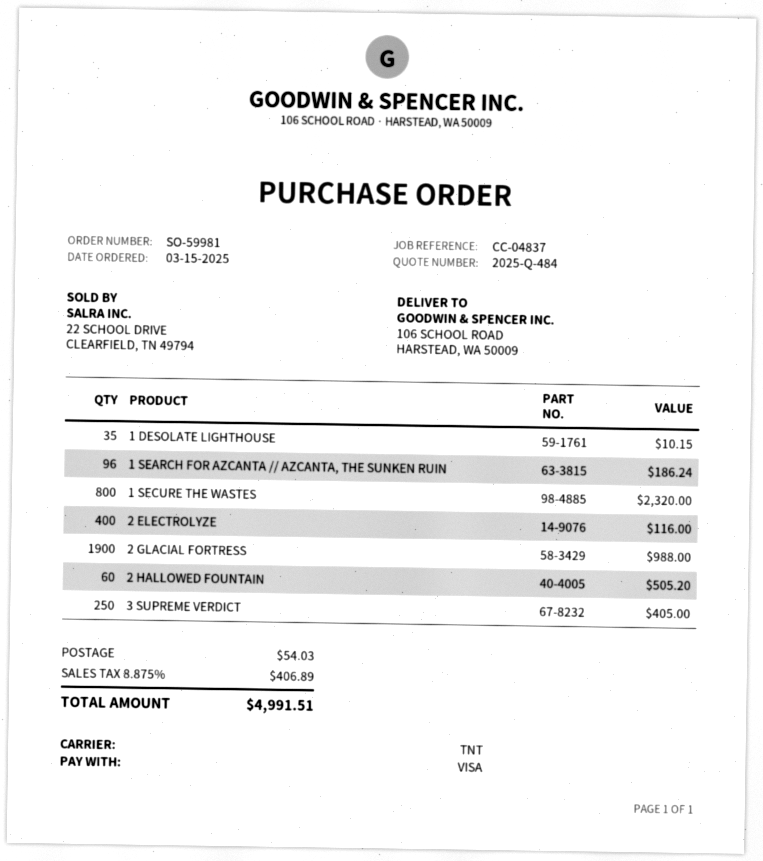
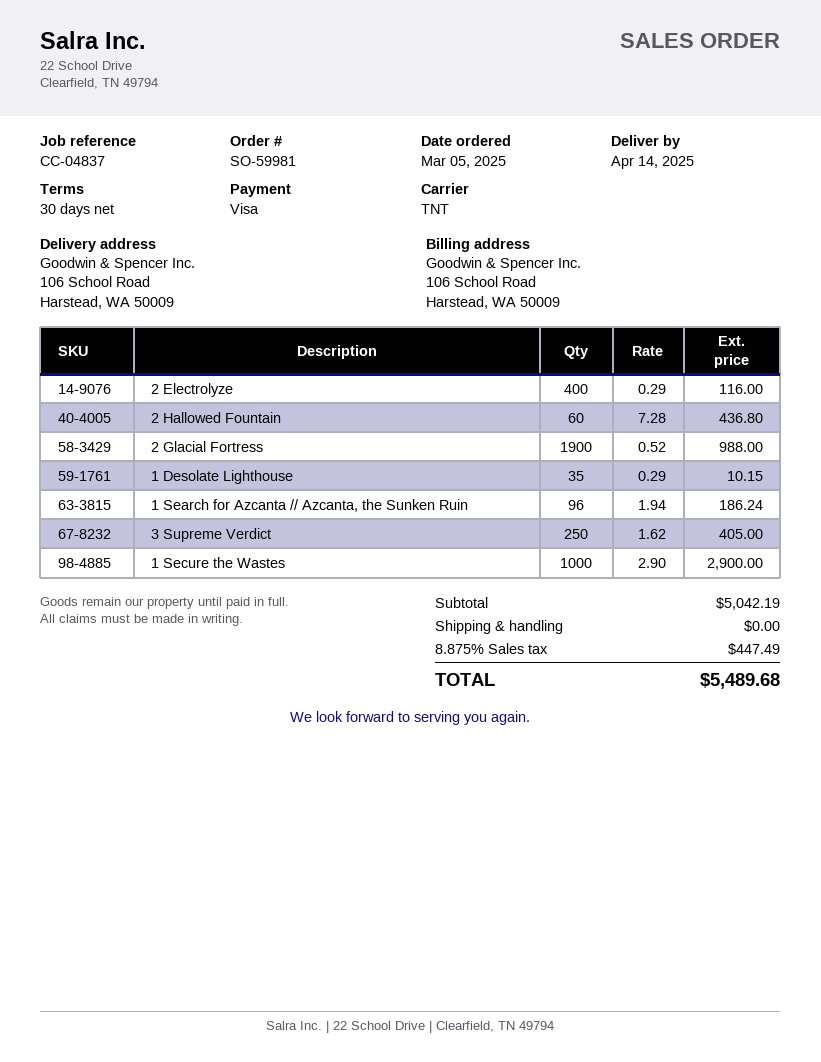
order date: 2025-03-15 -> 2025-03-05
1 SECURE THE WASTES: 800 for 2320.00 -> 1000 for 2900.00
2 HALLOWED FOUNTAIN: 60 for 505.20 -> 60 for 436.80
shipping: 54.03 -> 0.00
tax: 8.875% = 406.89 -> 8.875% = 447.49
total: 4991.51 -> 5489.68

